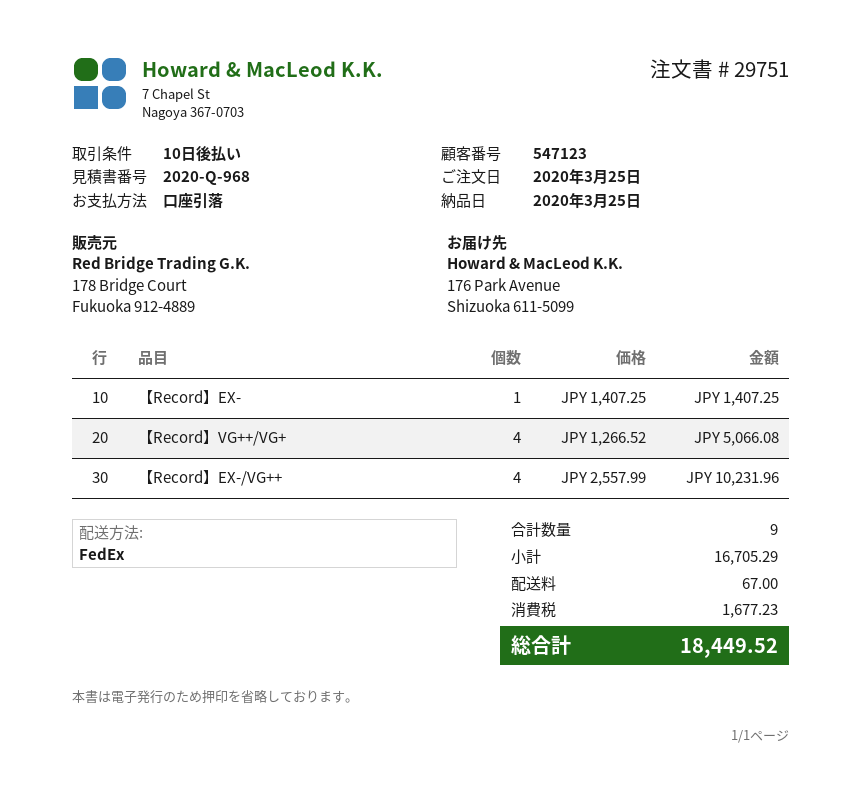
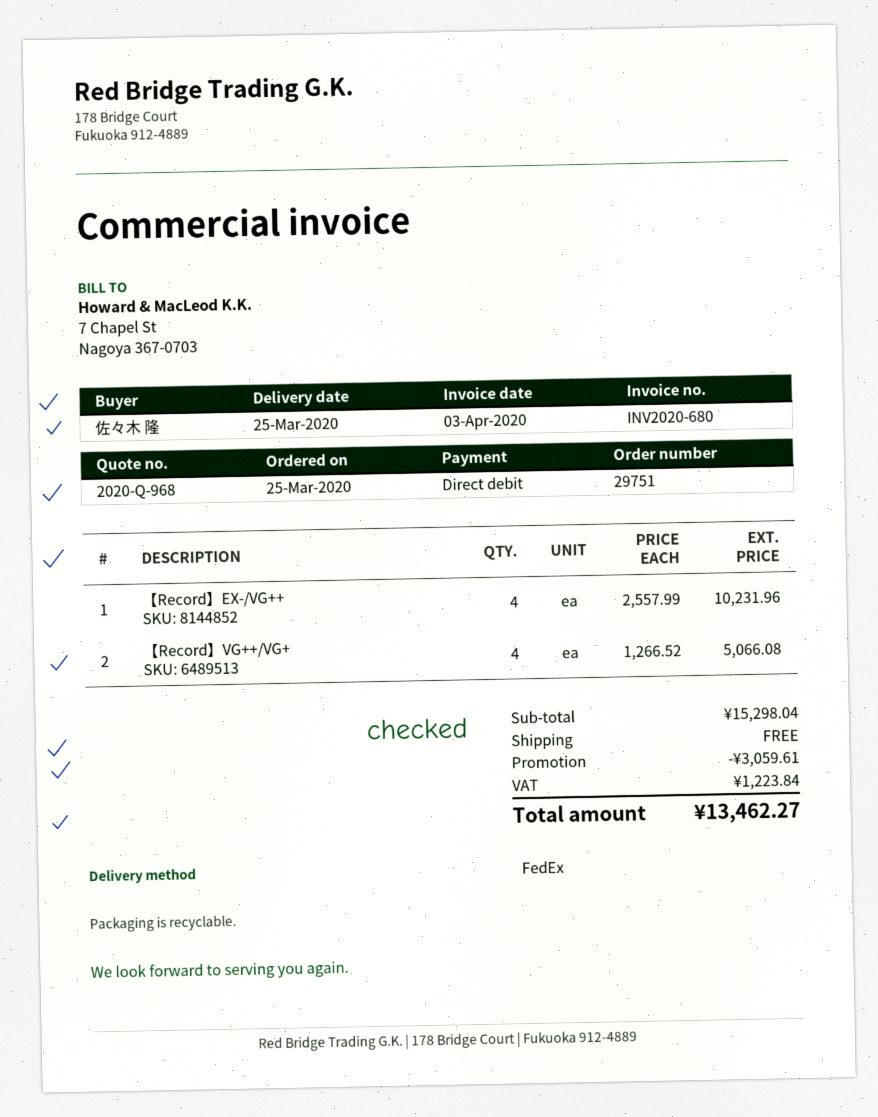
【Record】EX-: 1 x 1407.25 = 1407.25 -> none
subtotal: 16705.29 -> 15298.04
discount: none -> 3059.61
shipping: 67.00 -> 0.00
tax: 1677.23 -> 1223.84
total: 18449.52 -> 13462.27

